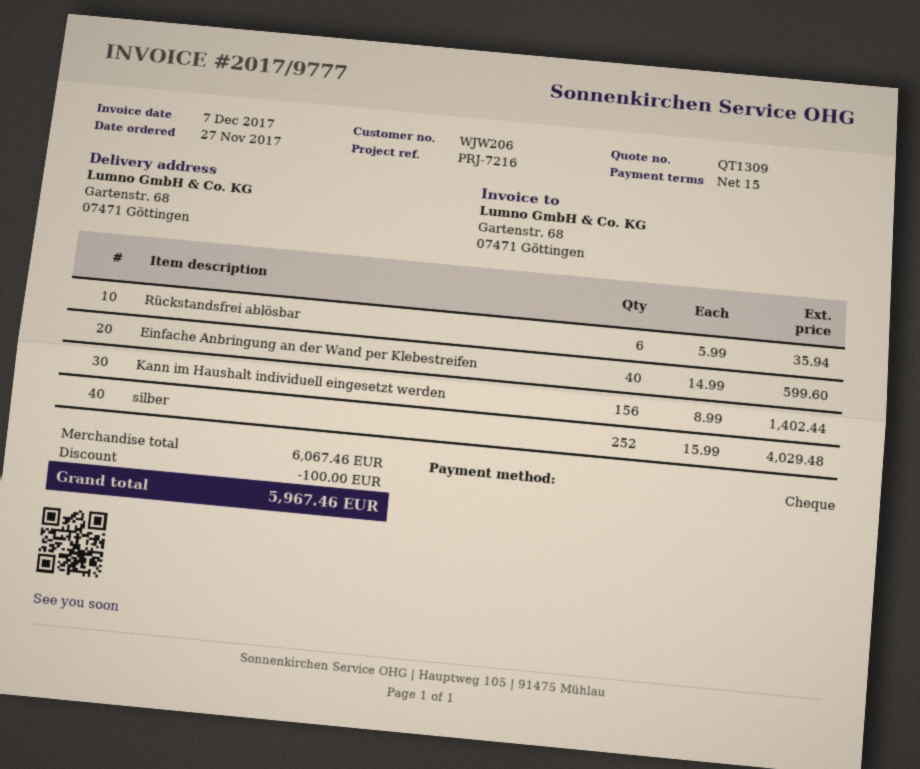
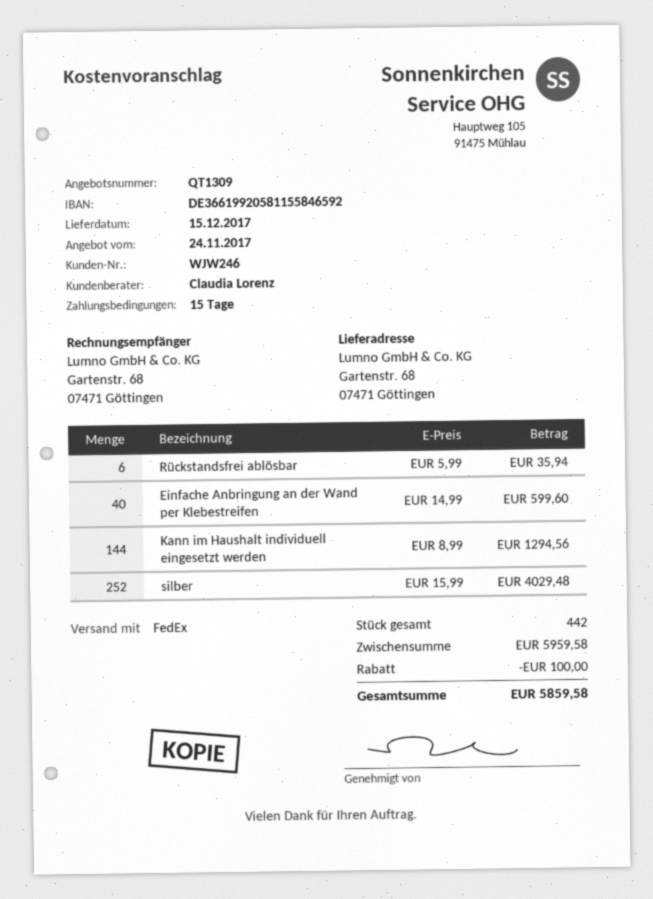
customer number: WJW206 -> WJW246
Kann im Haushalt individuell eingesetzt werden: 156 x 8.99 = 1402.44 -> 144 x 8.99 = 1294.56
subtotal: 6067.46 -> 5959.58
total: 5967.46 -> 5859.58

